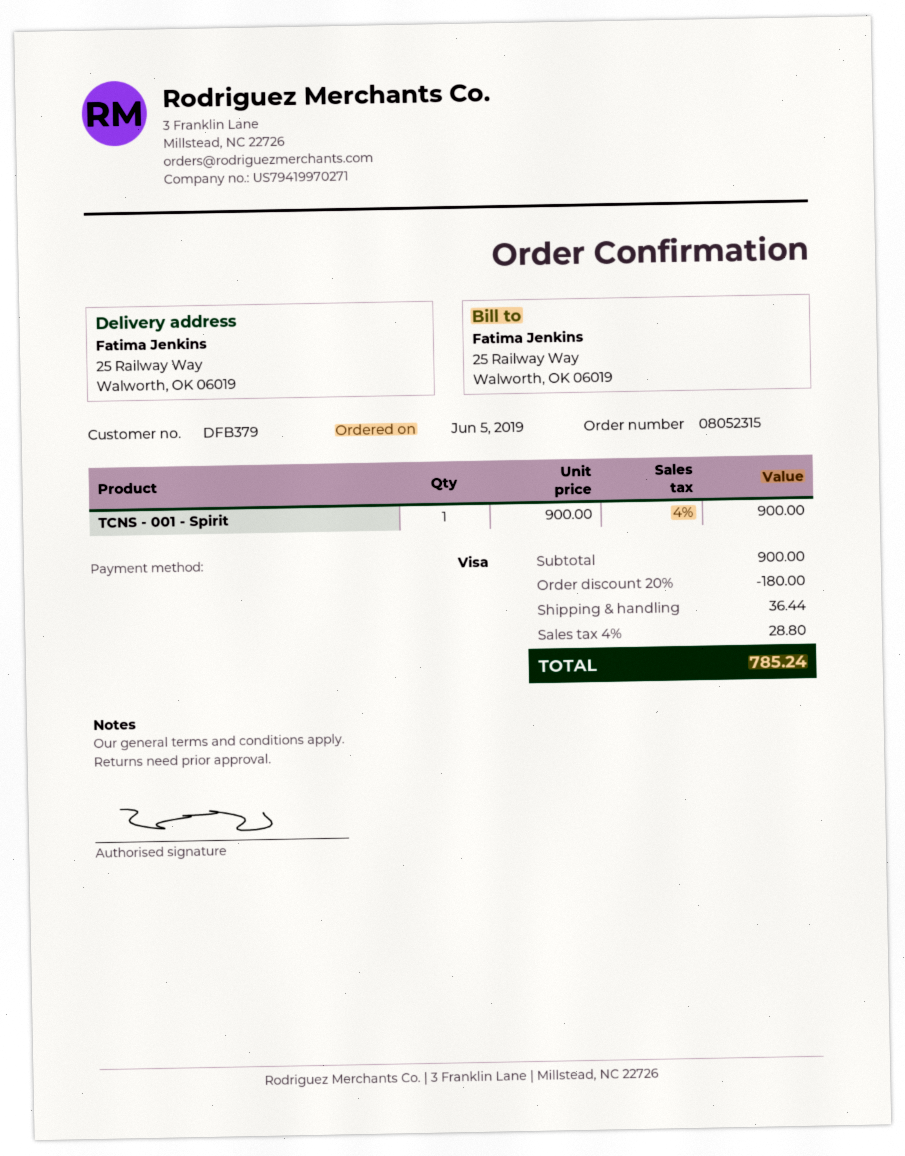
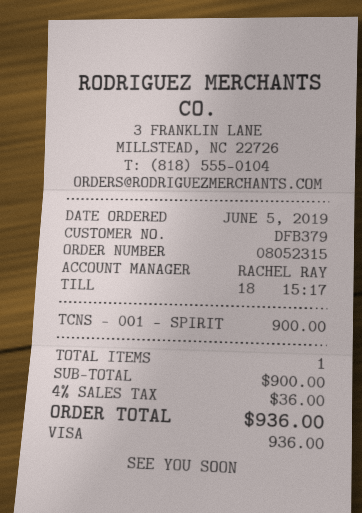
discount: 20% = 180.00 -> none
shipping: 36.44 -> none
tax: 4% = 28.80 -> 4% = 36.00
total: 785.24 -> 936.00

